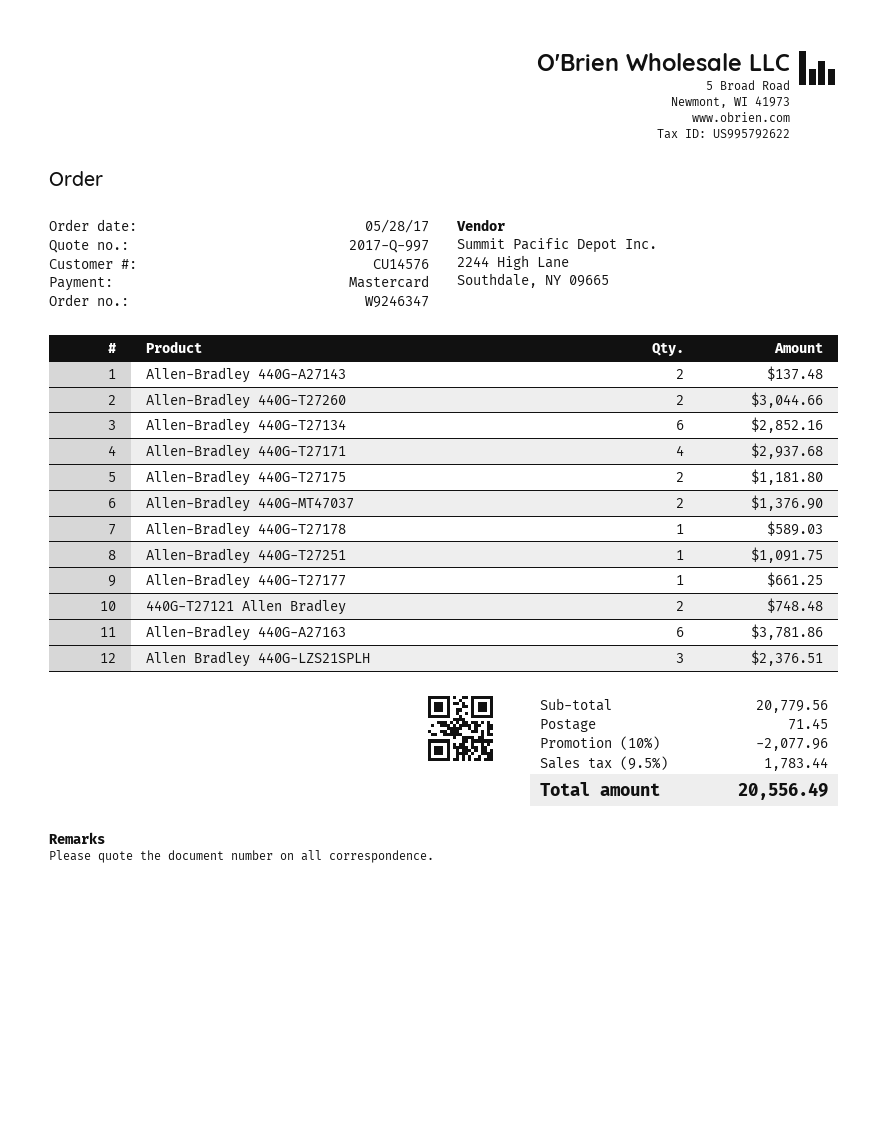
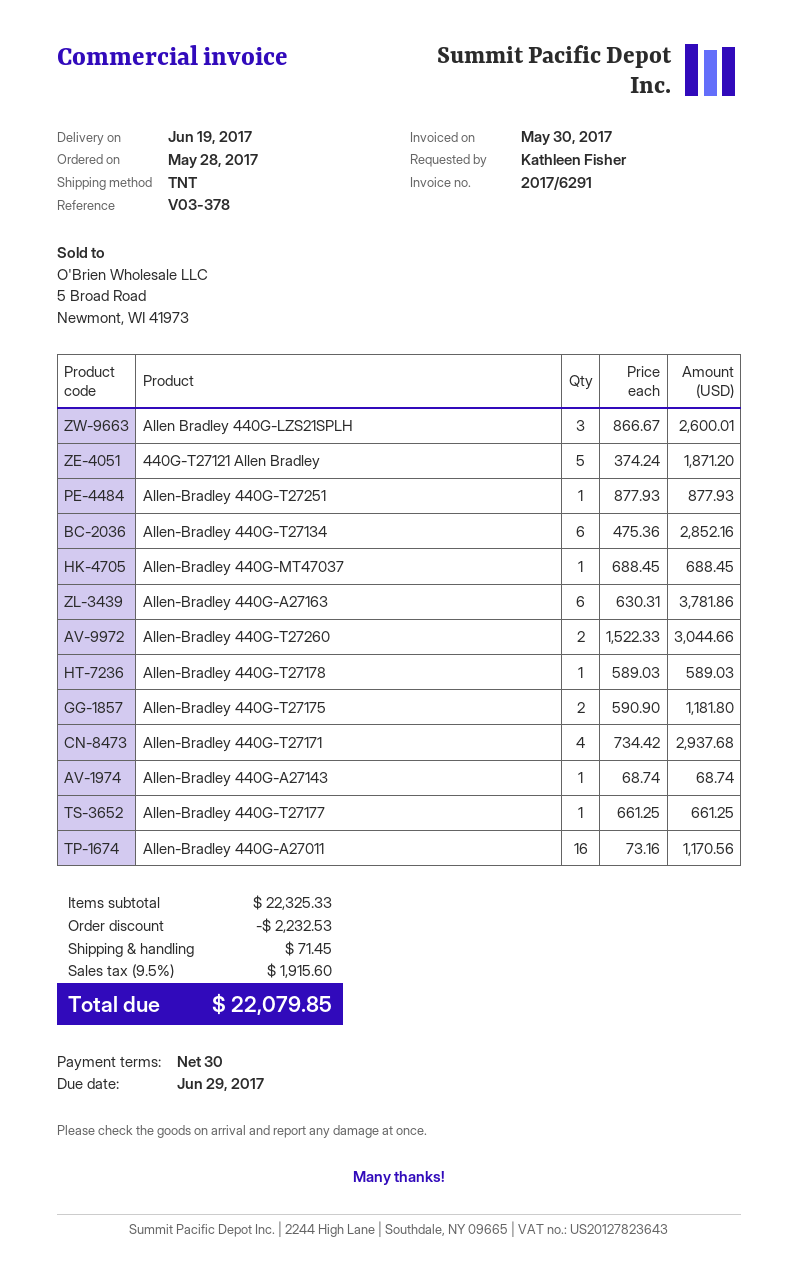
Allen-Bradley 440G-A27143: 2 for 137.48 -> 1 for 68.74
Allen-Bradley 440G-MT47037: 2 for 1376.90 -> 1 for 688.45
Allen-Bradley 440G-T27251: 1 for 1091.75 -> 1 for 877.93
440G-T27121 Allen Bradley: 2 for 748.48 -> 5 for 1871.20
Allen Bradley 440G-LZS21SPLH: 3 for 2376.51 -> 3 for 2600.01
Allen-Bradley 440G-A27011: none -> 16 for 1170.56
subtotal: 20779.56 -> 22325.33
discount: 2077.96 -> 2232.53
tax: 9.5% = 1783.44 -> 9.5% = 1915.60
total: 20556.49 -> 22079.85

